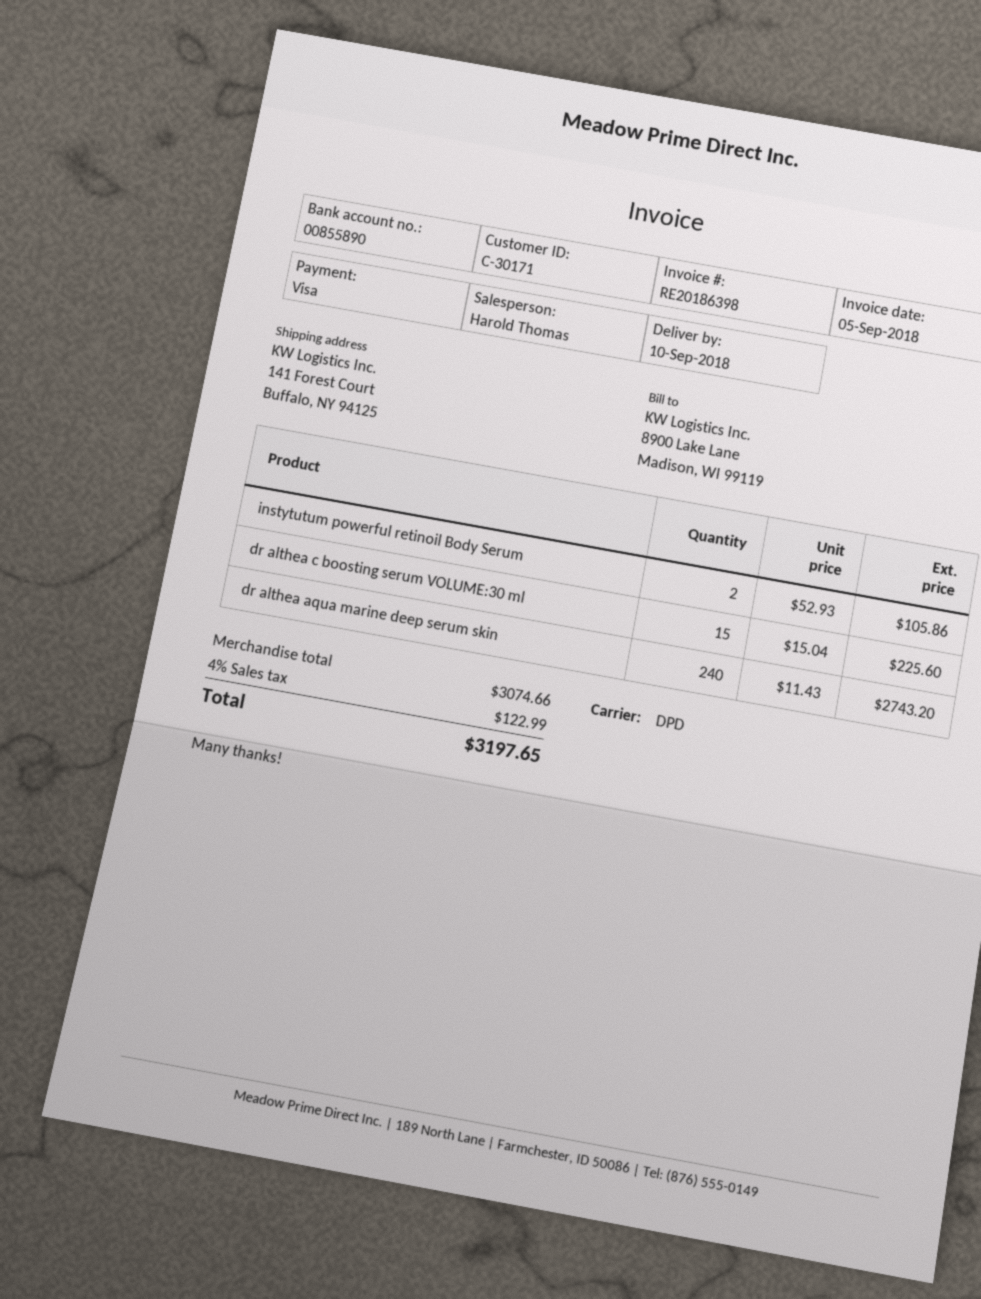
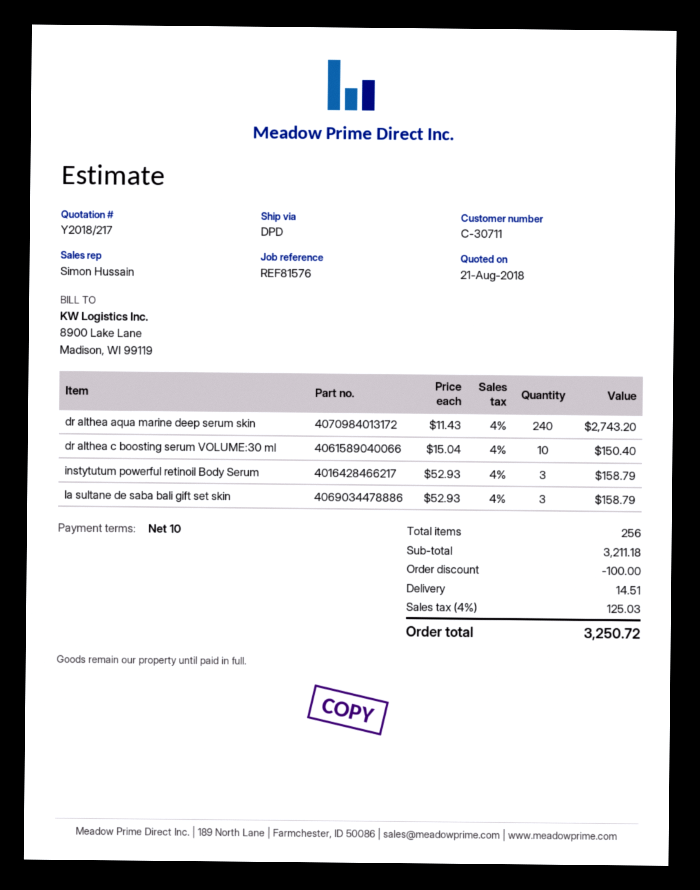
customer number: C-30171 -> C-30711
sales rep: Harold Thomas -> Simon Hussain
instytutum powerful retinoil Body Serum: 2 x 52.93 = 105.86 -> 3 x 52.93 = 158.79
dr althea c boosting serum VOLUME:30 ml: 15 x 15.04 = 225.60 -> 10 x 15.04 = 150.40
la sultane de saba bali gift set skin: none -> 3 x 52.93 = 158.79
subtotal: 3074.66 -> 3211.18
discount: none -> 100.00
shipping: none -> 14.51
tax: 4% = 122.99 -> 4% = 125.03
total: 3197.65 -> 3250.72

